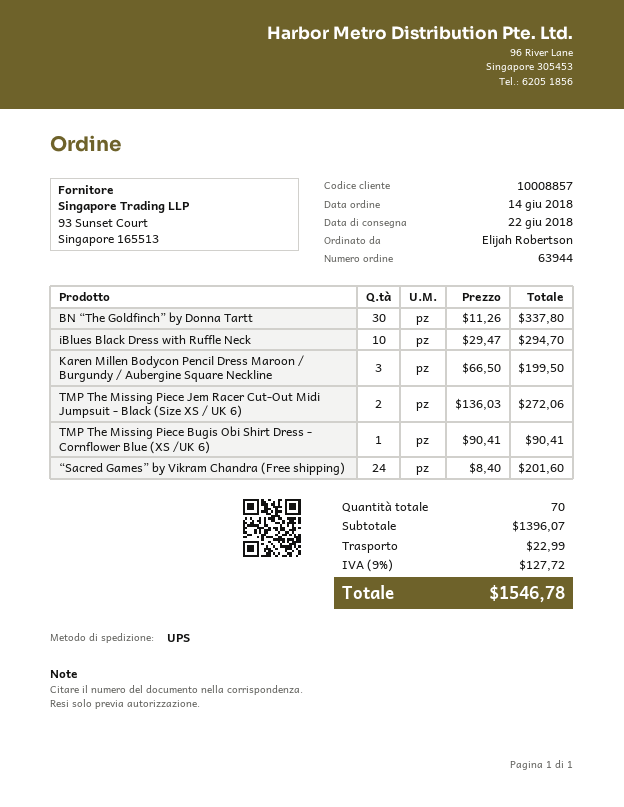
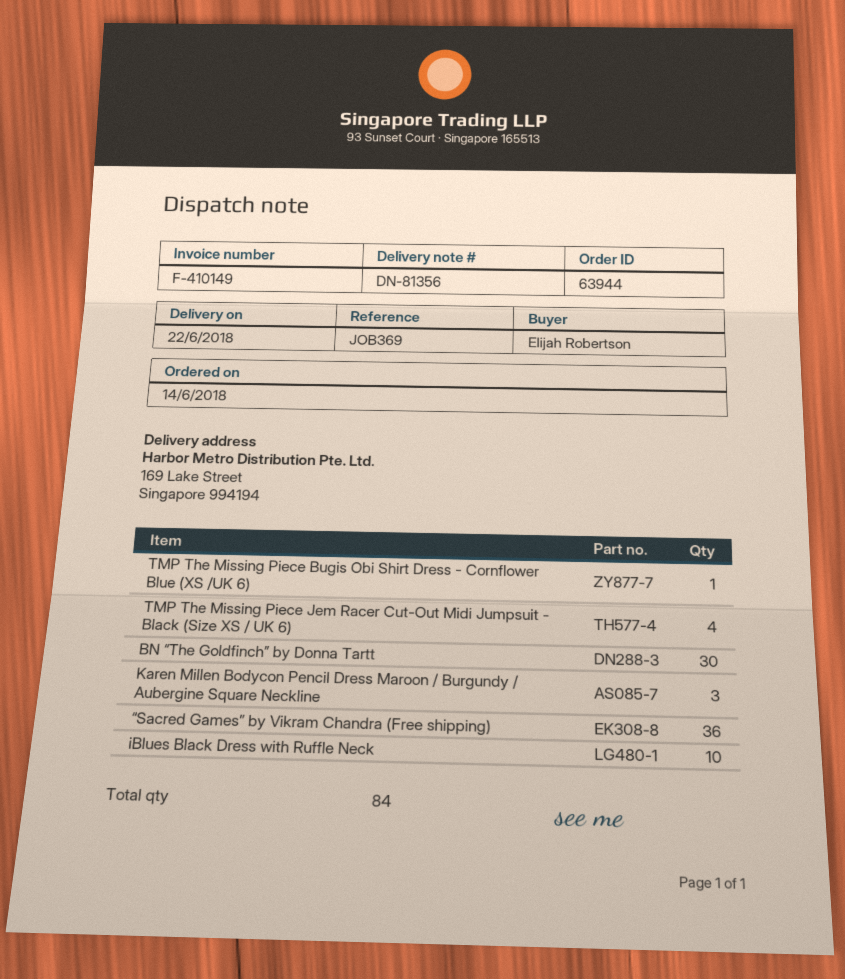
TMP The Missing Piece Jem Racer Cut-Out Midi Jumpsuit - Black (Size XS / UK 6): 2 -> 4
“Sacred Games” by Vikram Chandra (Free shipping): 24 -> 36
total quantity: 70 -> 84

